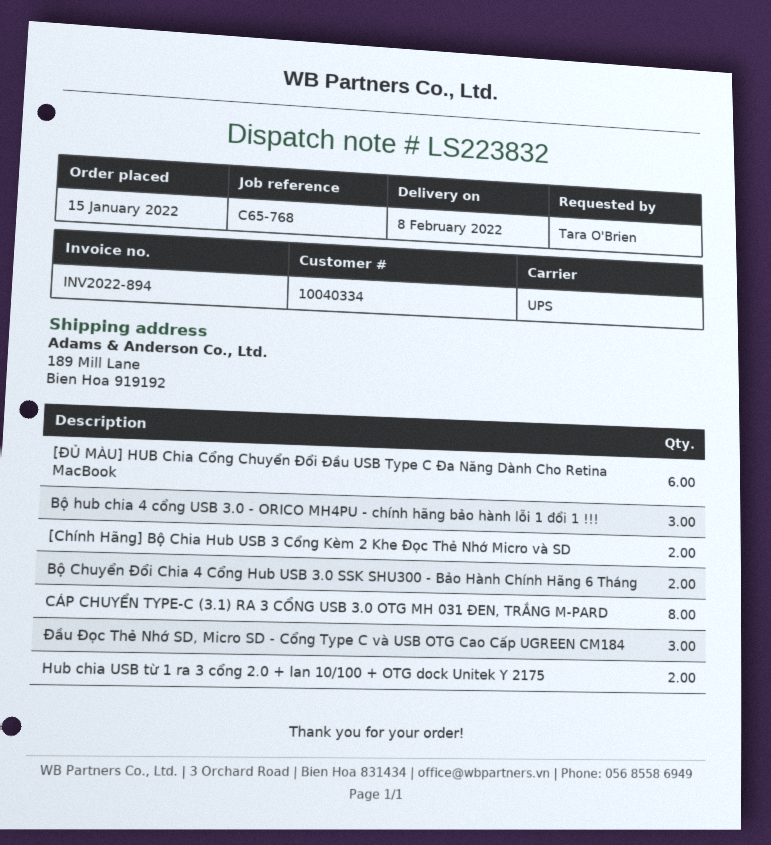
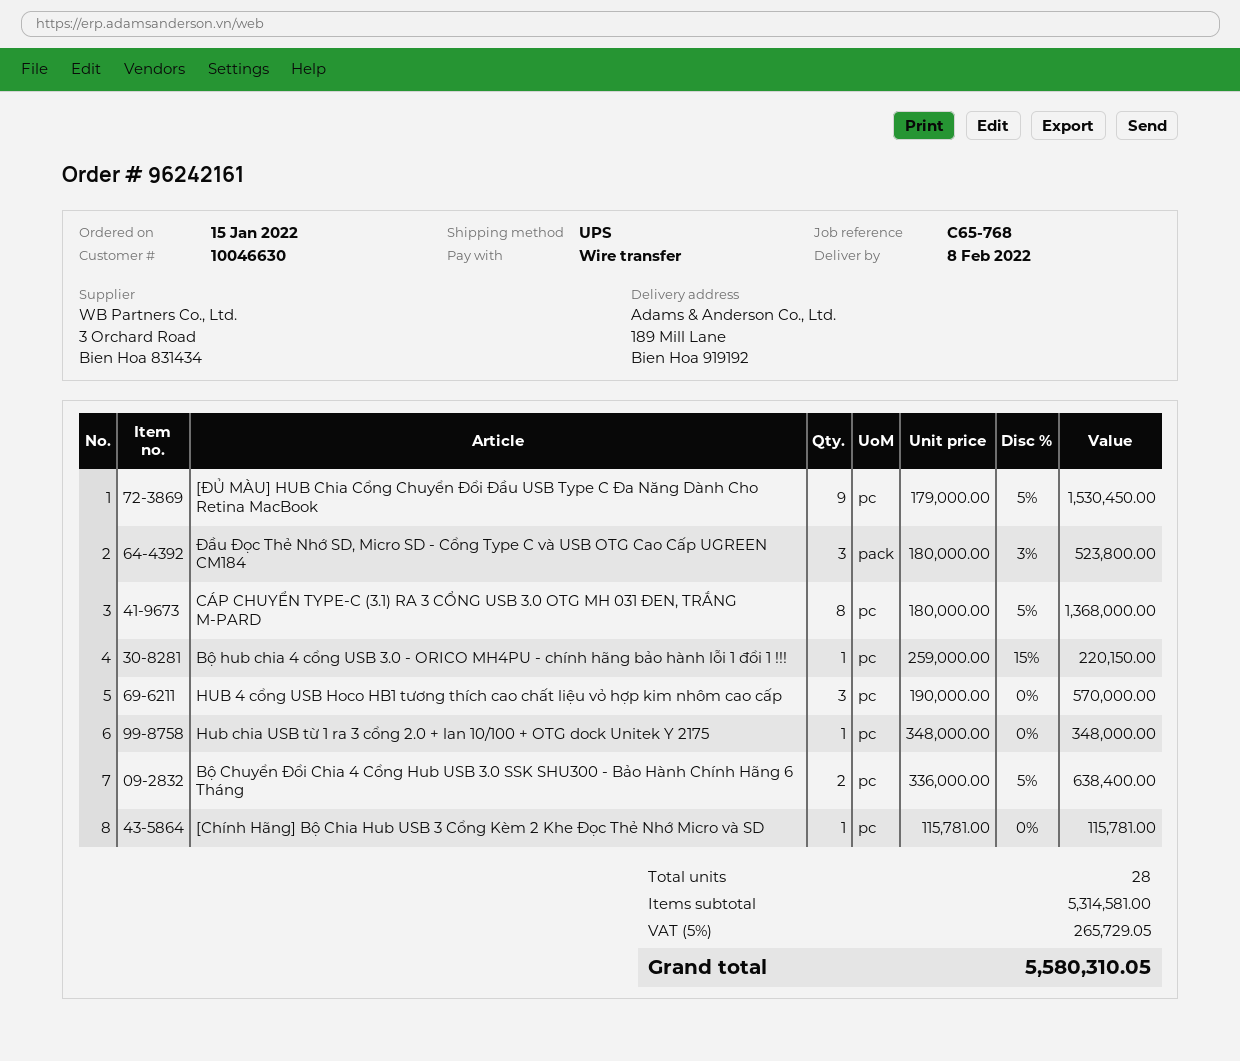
customer number: 10040334 -> 10046630
[ĐỦ MÀU] HUB Chia Cổng Chuyển Đổi Đầu USB Type C Đa Năng Dành Cho Retina MacBook: 6 -> 9
Bộ hub chia 4 cổng USB 3.0 - ORICO MH4PU - chính hãng bảo hành lỗi 1 đổi 1 !!!: 3 -> 1
[Chính Hãng] Bộ Chia Hub USB 3 Cổng Kèm 2 Khe Đọc Thẻ Nhớ Micro và SD: 2 -> 1
Hub chia USB từ 1 ra 3 cổng 2.0 + lan 10/100 + OTG dock Unitek Y 2175: 2 -> 1
HUB 4 cổng USB Hoco HB1 tương thích cao chất liệu vỏ hợp kim nhôm cao cấp: none -> 3

